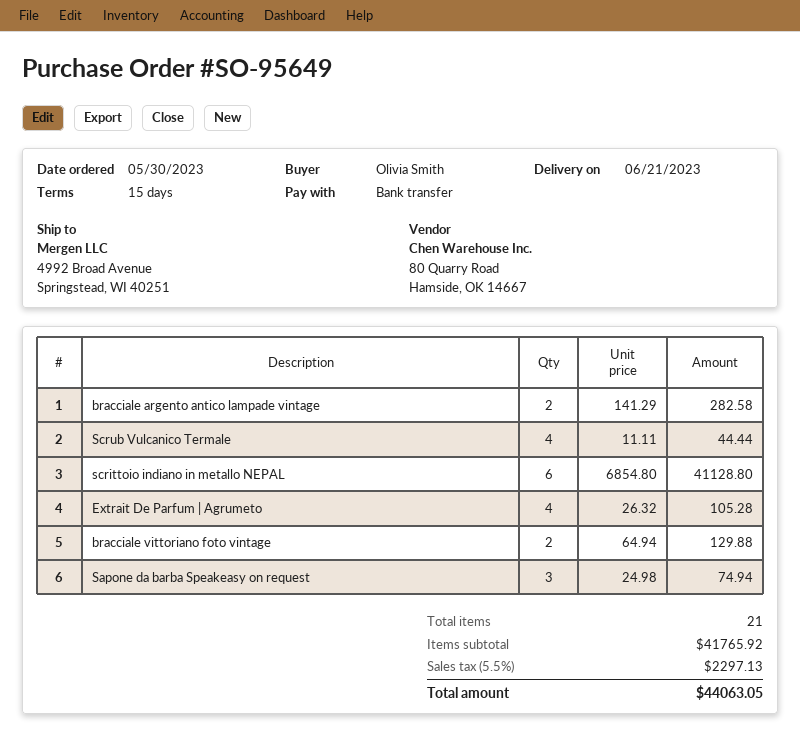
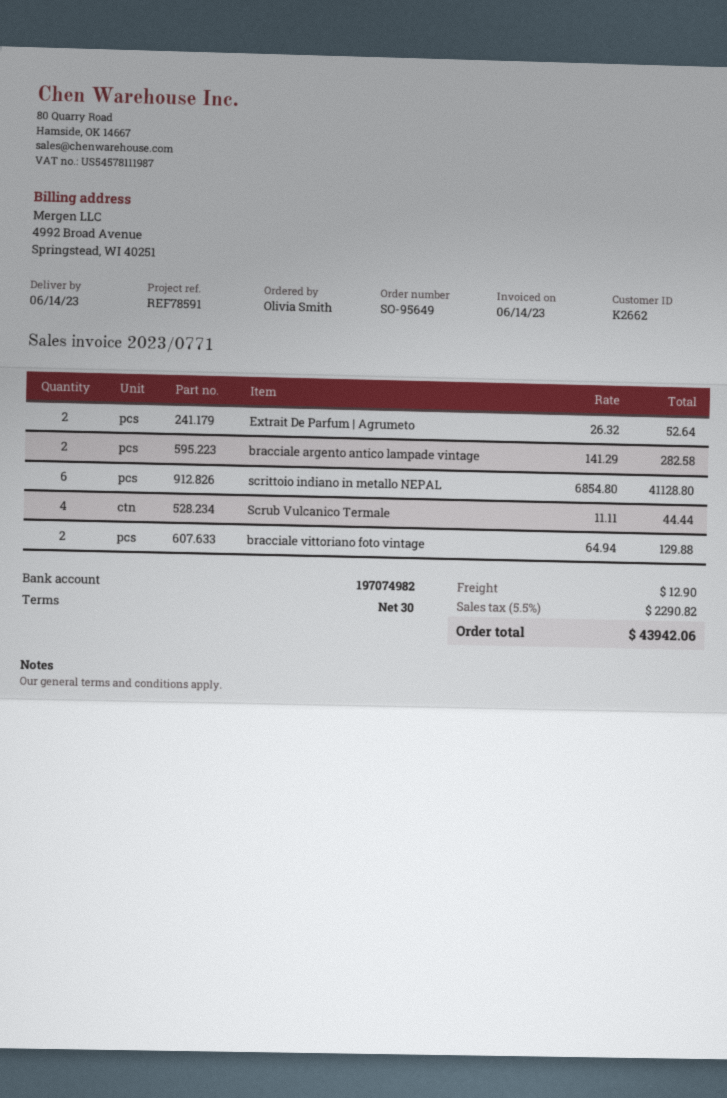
delivery date: 2023-06-21 -> 2023-06-14
payment terms: 15 days -> 30 days
Extrait De Parfum | Agrumeto: 4 x 26.32 = 105.28 -> 2 x 26.32 = 52.64
Sapone da barba Speakeasy on request: 3 x 24.98 = 74.94 -> none
shipping: none -> 12.90
tax: 5.5% = 2297.13 -> 5.5% = 2290.82
total: 44063.05 -> 43942.06

